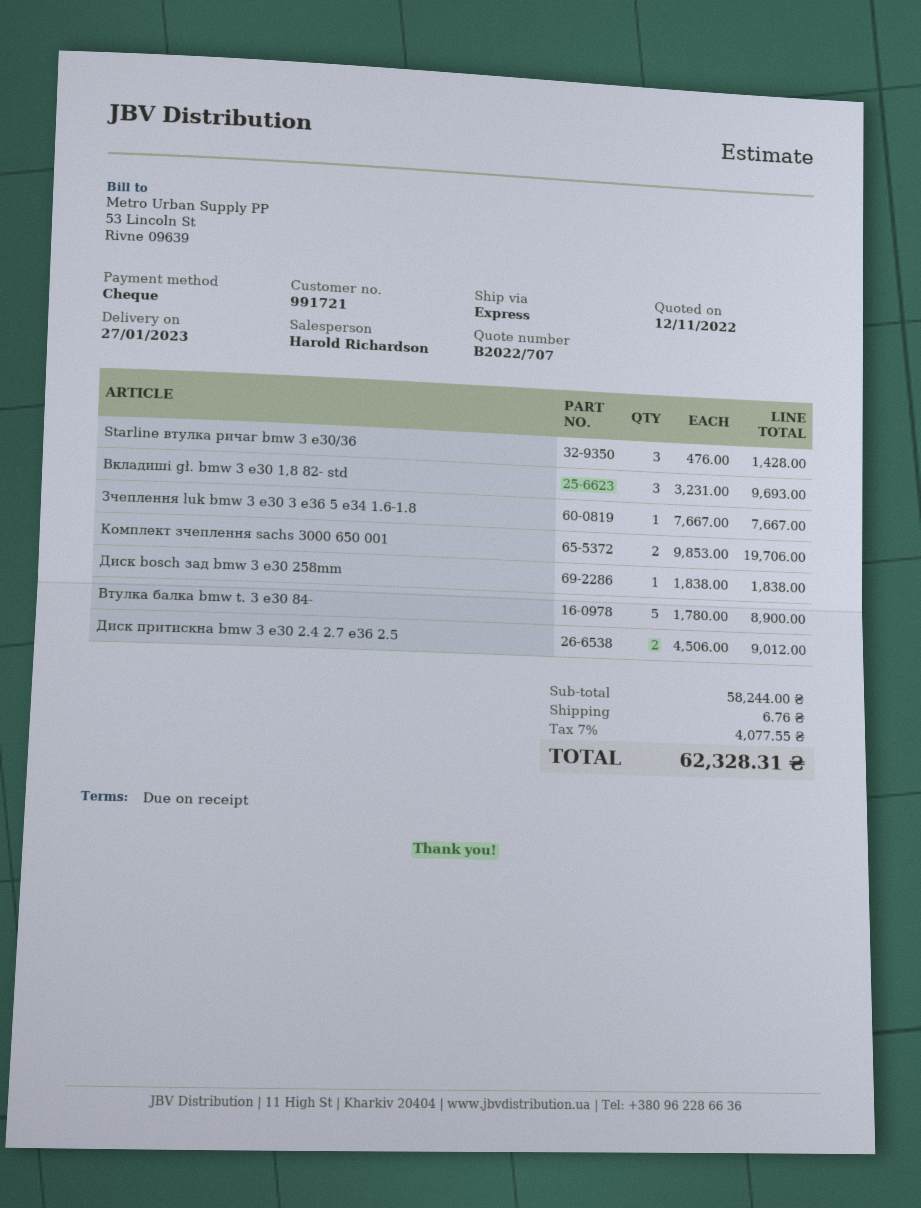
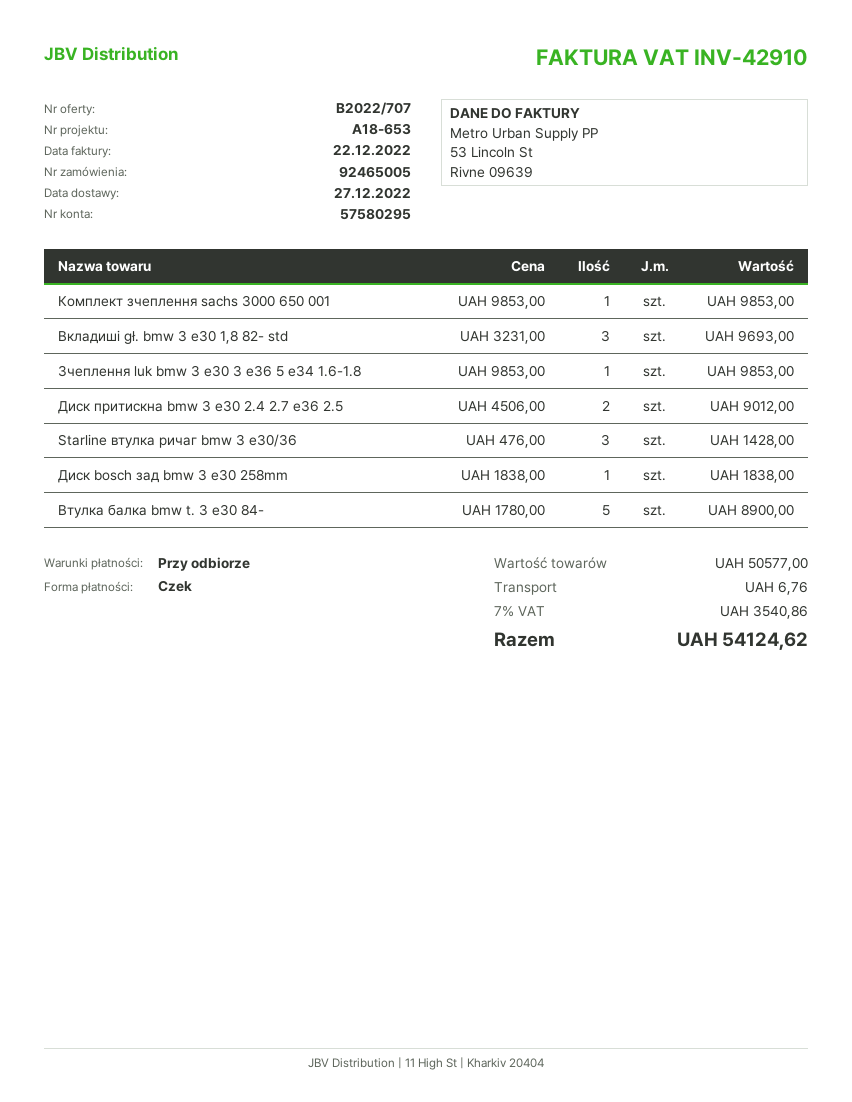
delivery date: 2023-01-27 -> 2022-12-27
Зчеплення luk bmw 3 e30 3 e36 5 e34 1.6-1.8: 1 x 7667.00 = 7667.00 -> 1 x 9853.00 = 9853.00
Комплект зчеплення sachs 3000 650 001: 2 x 9853.00 = 19706.00 -> 1 x 9853.00 = 9853.00
subtotal: 58244.00 -> 50577.00
tax: 7% = 4077.55 -> 7% = 3540.86
total: 62328.31 -> 54124.62

